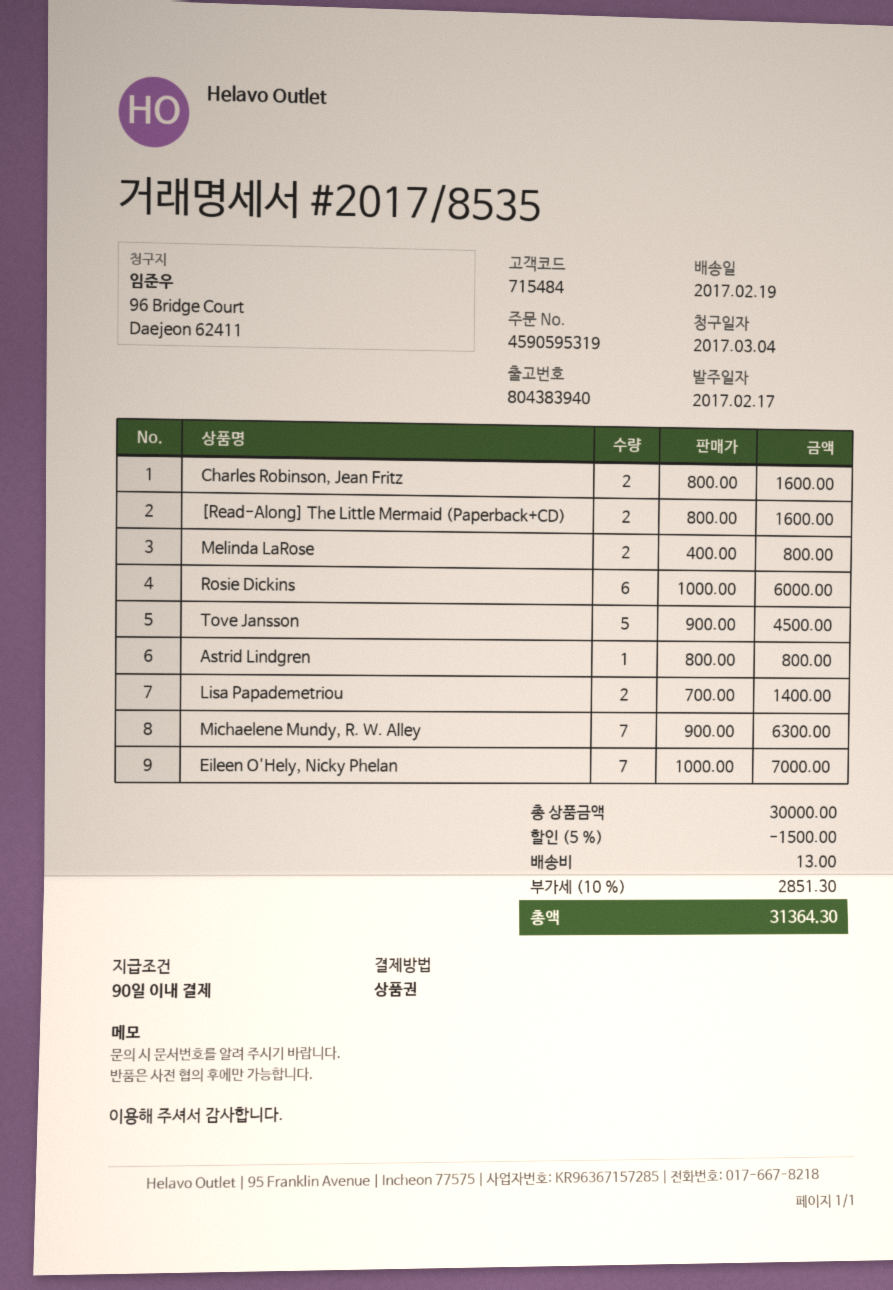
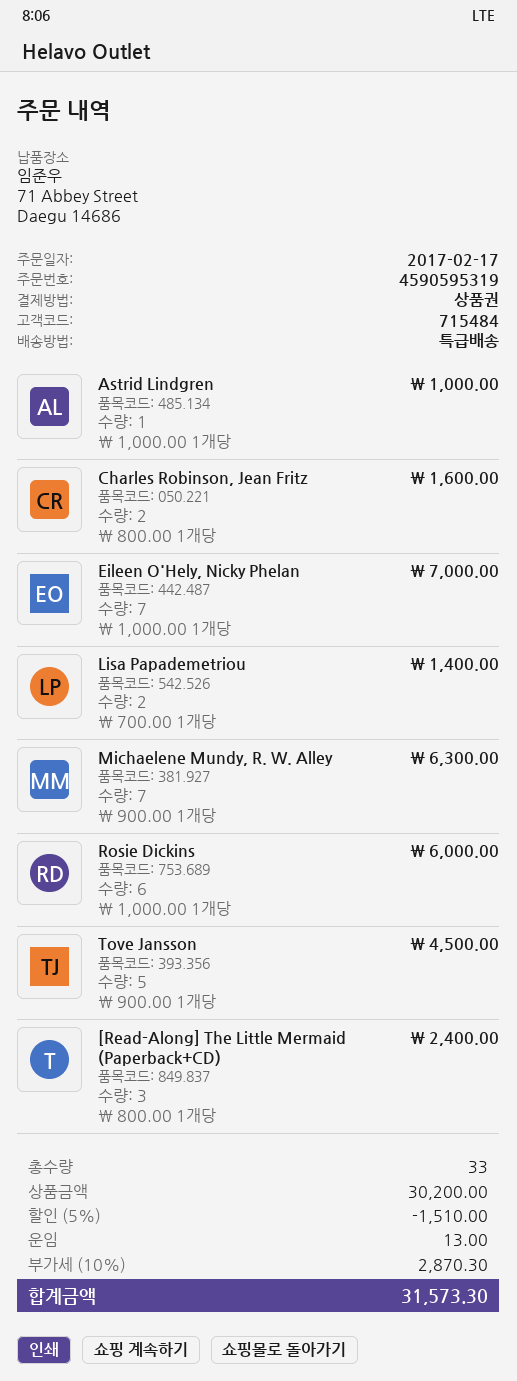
[Read-Along] The Little Mermaid (Paperback+CD): 2 x 800.00 = 1600.00 -> 3 x 800.00 = 2400.00
Melinda LaRose: 2 x 400.00 = 800.00 -> none
Astrid Lindgren: 1 x 800.00 = 800.00 -> 1 x 1000.00 = 1000.00
subtotal: 30000.00 -> 30200.00
discount: 5% = 1500.00 -> 5% = 1510.00
tax: 10% = 2851.30 -> 10% = 2870.30
total: 31364.30 -> 31573.30

